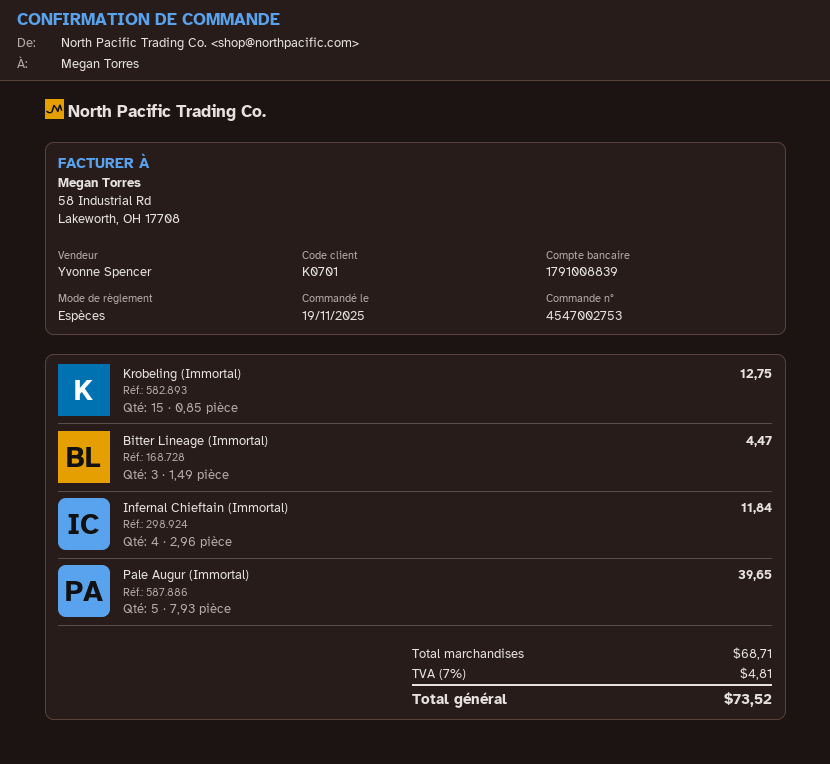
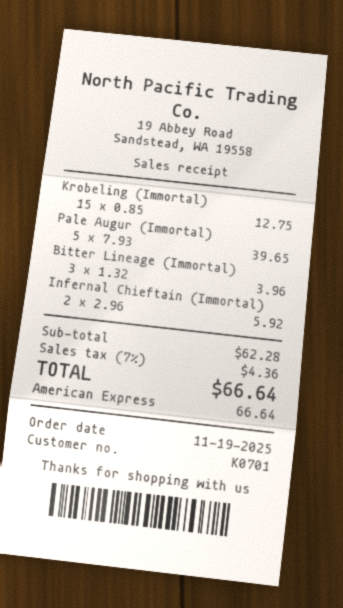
payment method: cash -> American Express
Bitter Lineage (Immortal): 3 x 1.49 = 4.47 -> 3 x 1.32 = 3.96
Infernal Chieftain (Immortal): 4 x 2.96 = 11.84 -> 2 x 2.96 = 5.92
subtotal: 68.71 -> 62.28
tax: 7% = 4.81 -> 7% = 4.36
total: 73.52 -> 66.64

